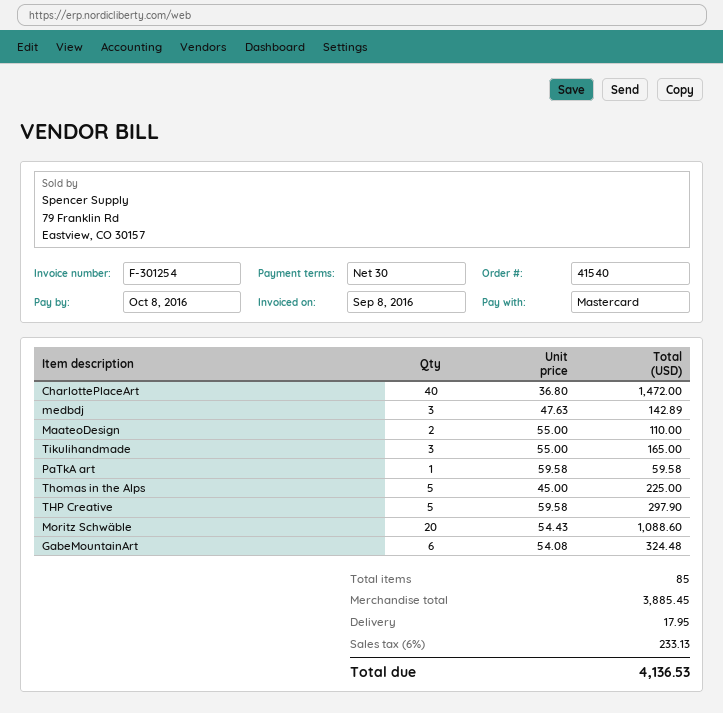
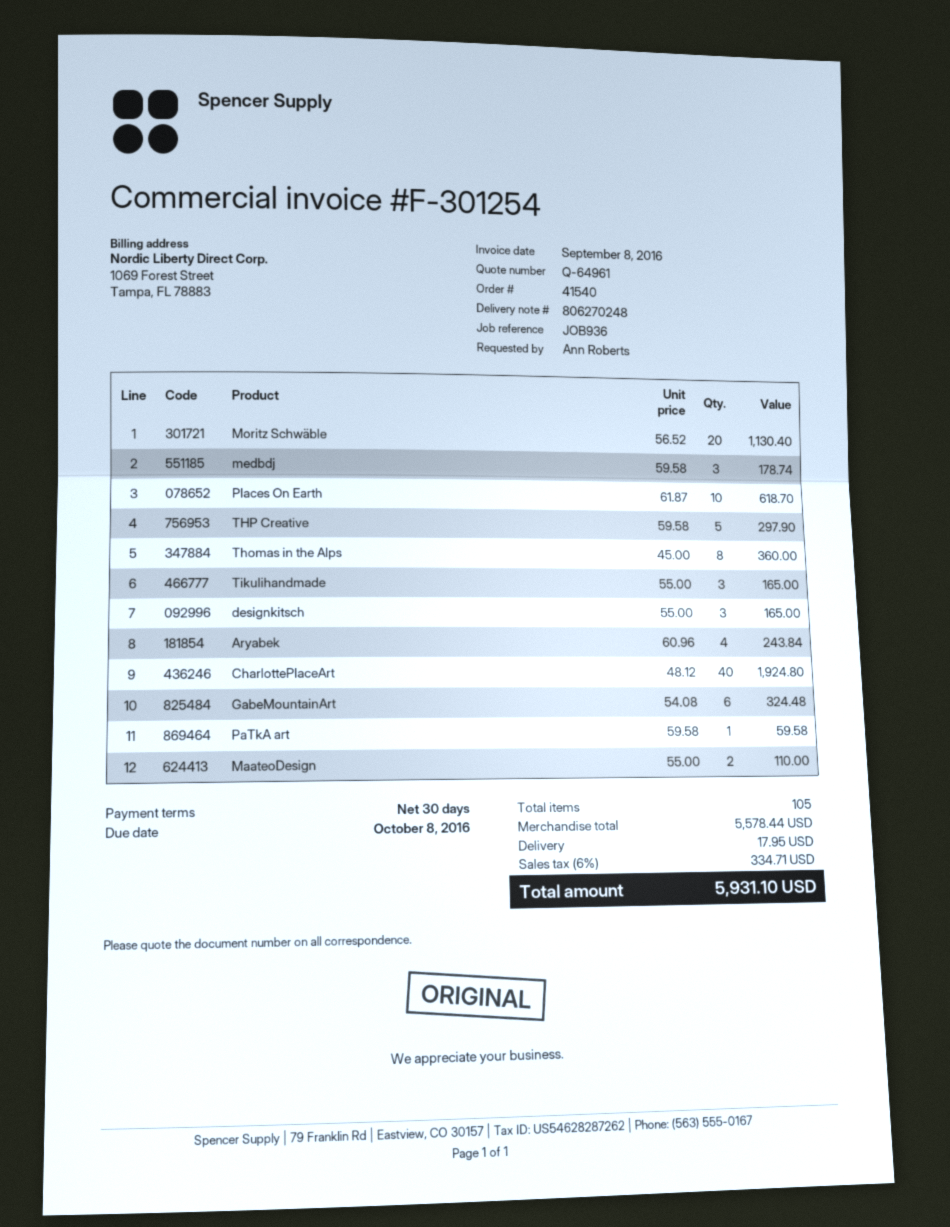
CharlottePlaceArt: 40 x 36.80 = 1472.00 -> 40 x 48.12 = 1924.80
medbdj: 3 x 47.63 = 142.89 -> 3 x 59.58 = 178.74
Thomas in the Alps: 5 x 45.00 = 225.00 -> 8 x 45.00 = 360.00
Moritz Schwäble: 20 x 54.43 = 1088.60 -> 20 x 56.52 = 1130.40
Places On Earth: none -> 10 x 61.87 = 618.70
designkitsch: none -> 3 x 55.00 = 165.00
Aryabek: none -> 4 x 60.96 = 243.84
total quantity: 85 -> 105
subtotal: 3885.45 -> 5578.44
tax: 6% = 233.13 -> 6% = 334.71
total: 4136.53 -> 5931.10

